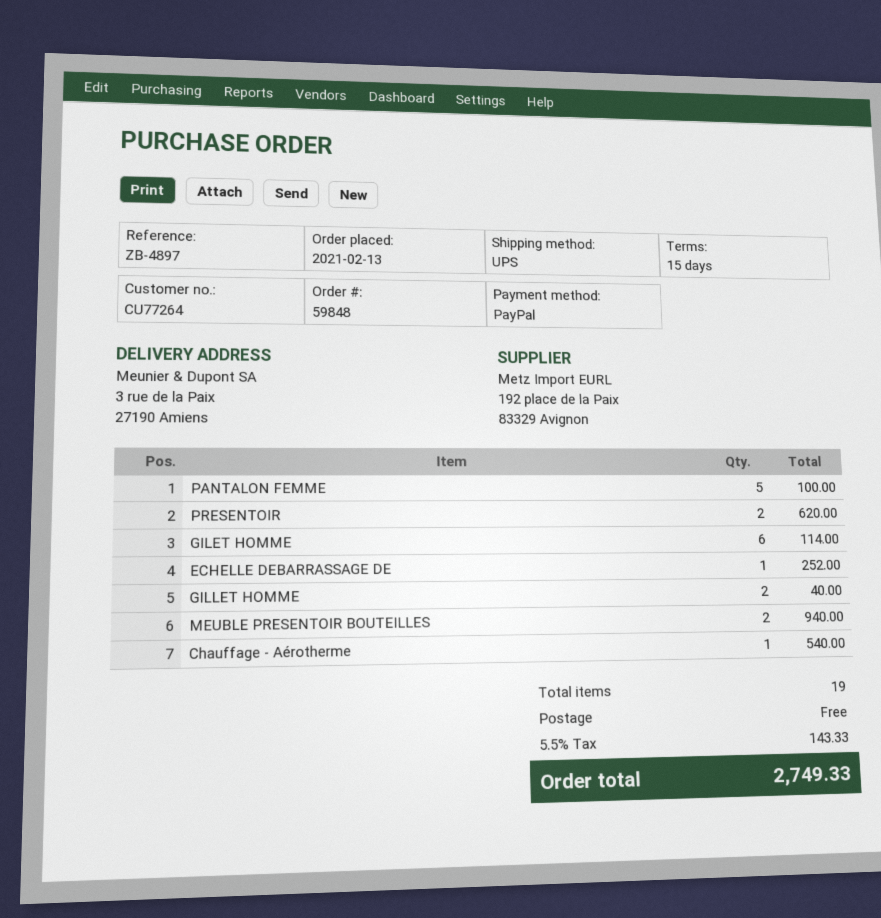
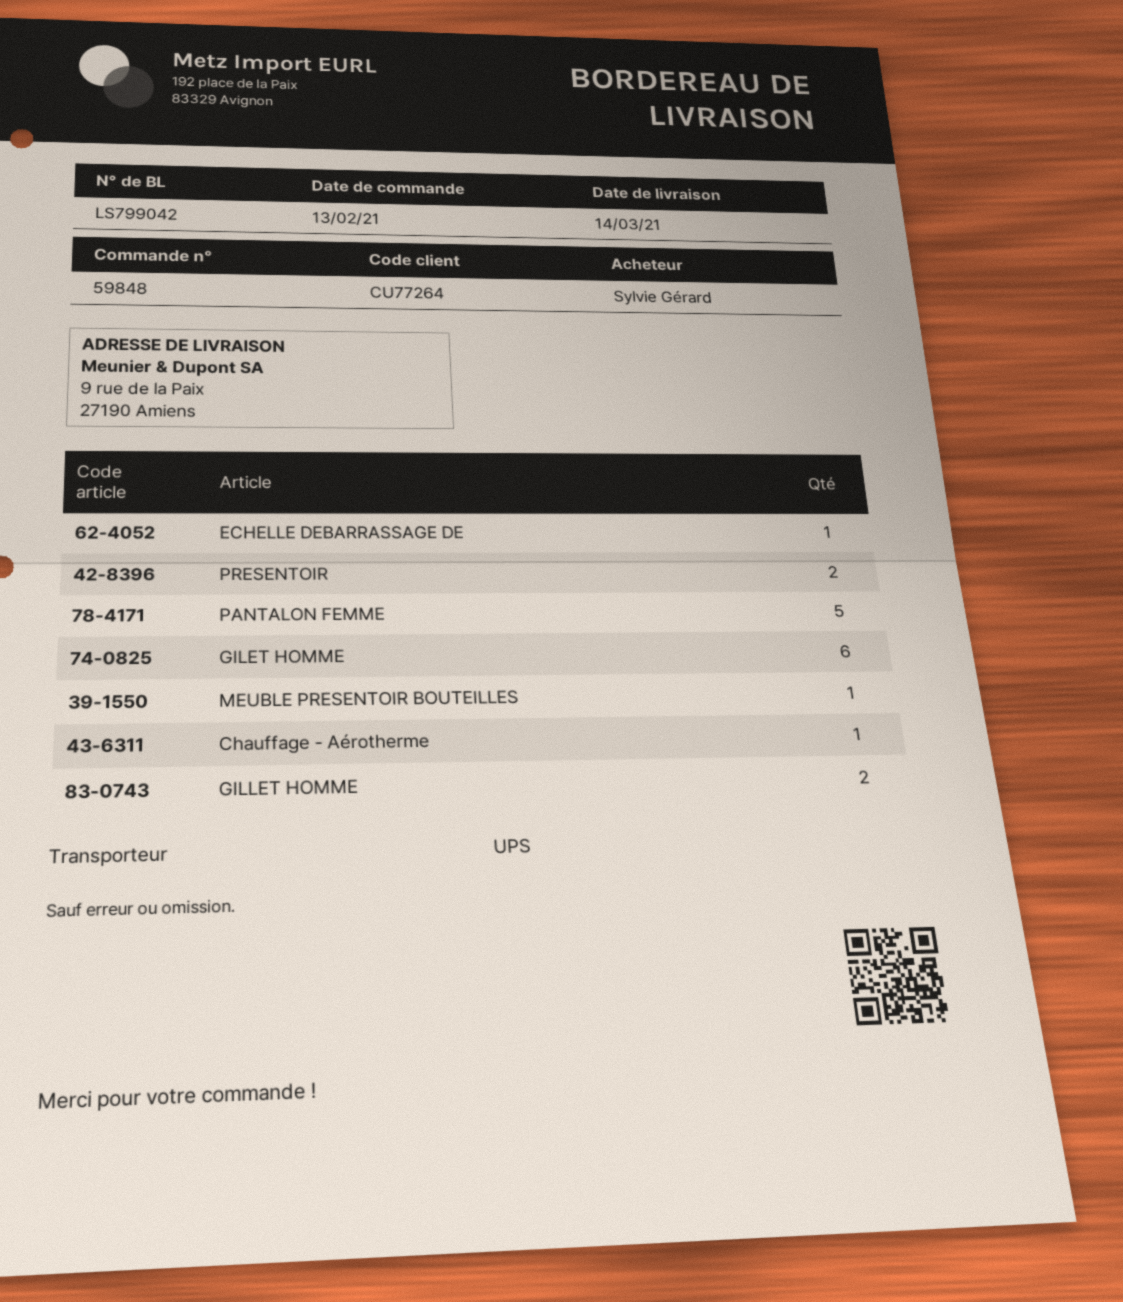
ship to: 3 rue de la Paix, 27190 Amiens -> 9 rue de la Paix, 27190 Amiens
MEUBLE PRESENTOIR BOUTEILLES: 2 -> 1

